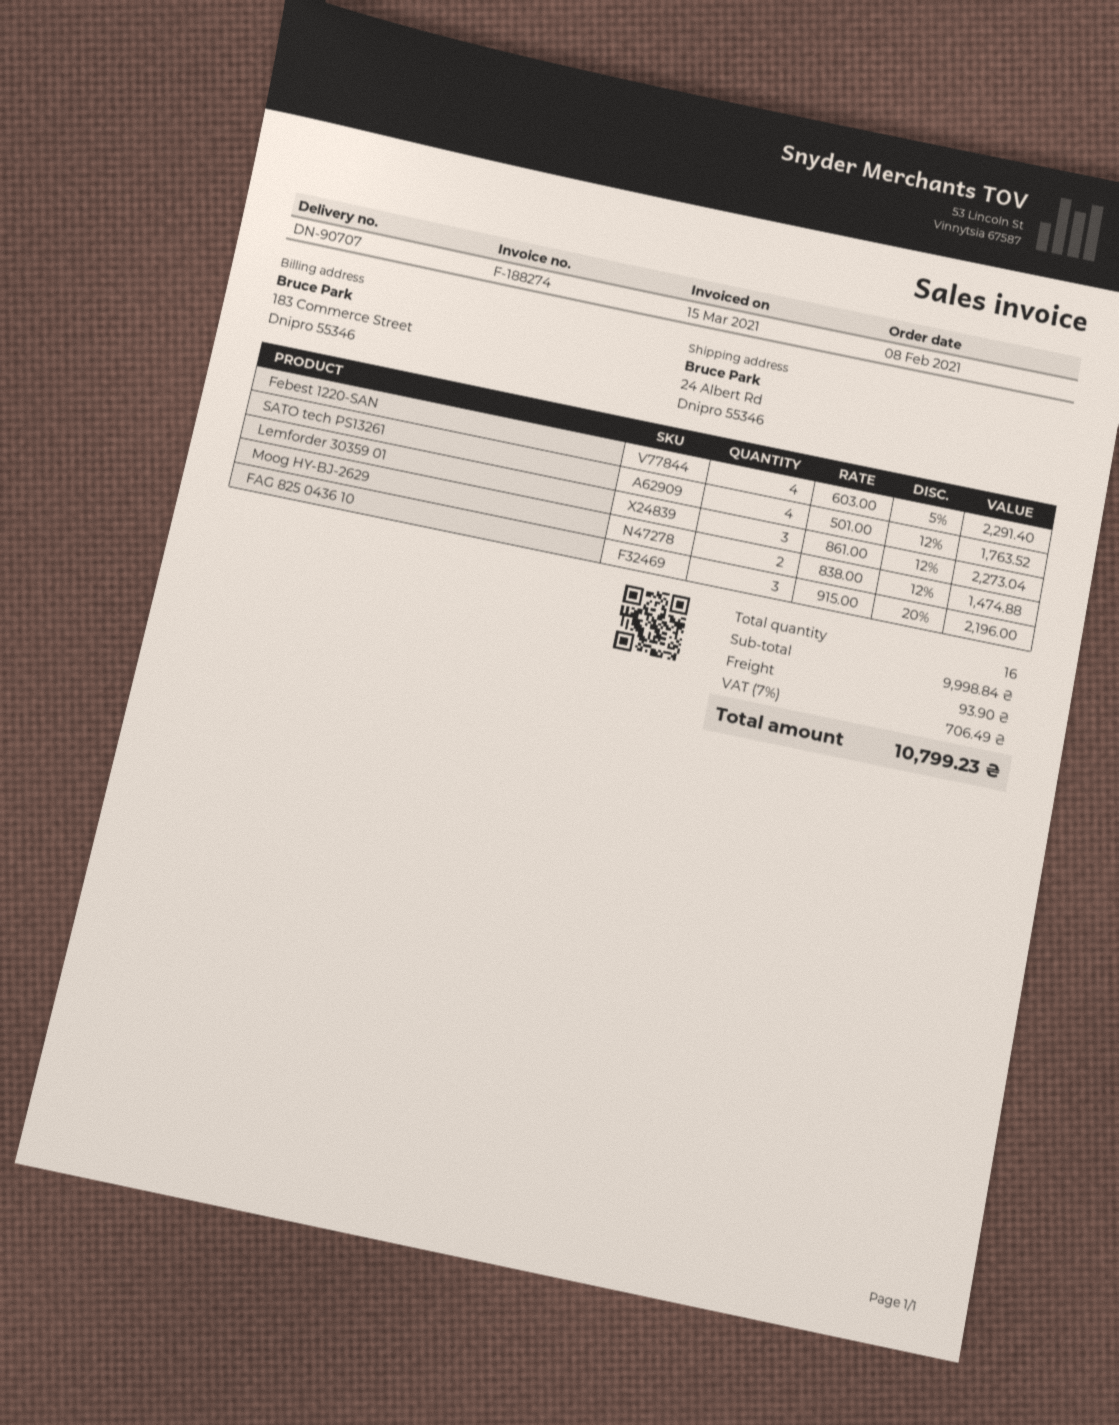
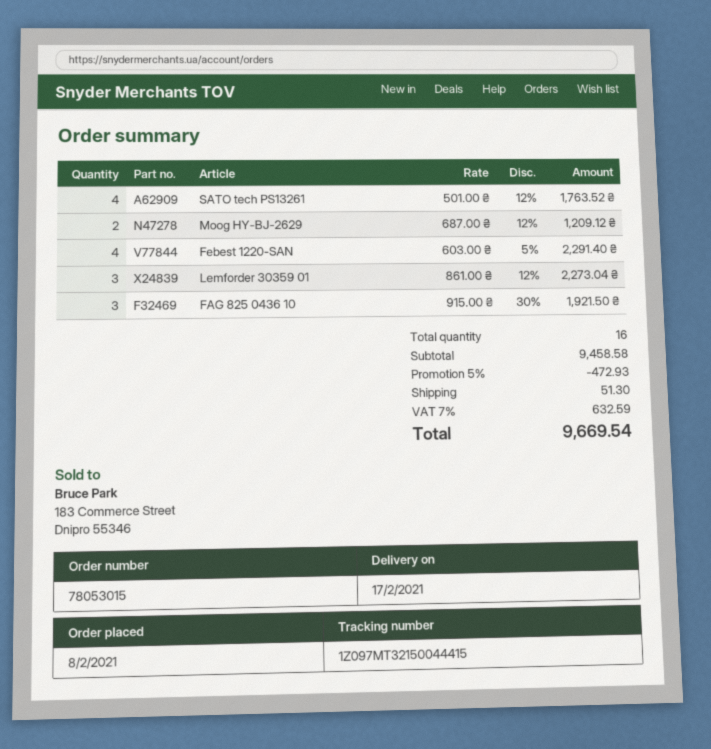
Moog HY-BJ-2629: 2 x 838.00 - 12% = 1474.88 -> 2 x 687.00 - 12% = 1209.12
FAG 825 0436 10: 3 x 915.00 - 20% = 2196.00 -> 3 x 915.00 - 30% = 1921.50
subtotal: 9998.84 -> 9458.58
discount: none -> 5% = 472.93
shipping: 93.90 -> 51.30
tax: 7% = 706.49 -> 7% = 632.59
total: 10799.23 -> 9669.54

